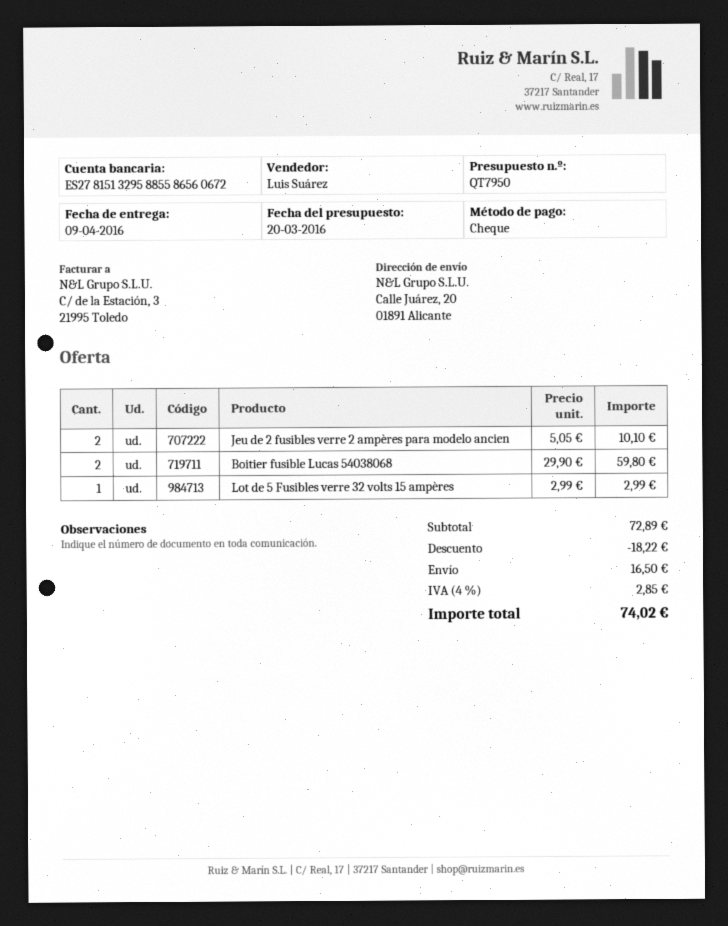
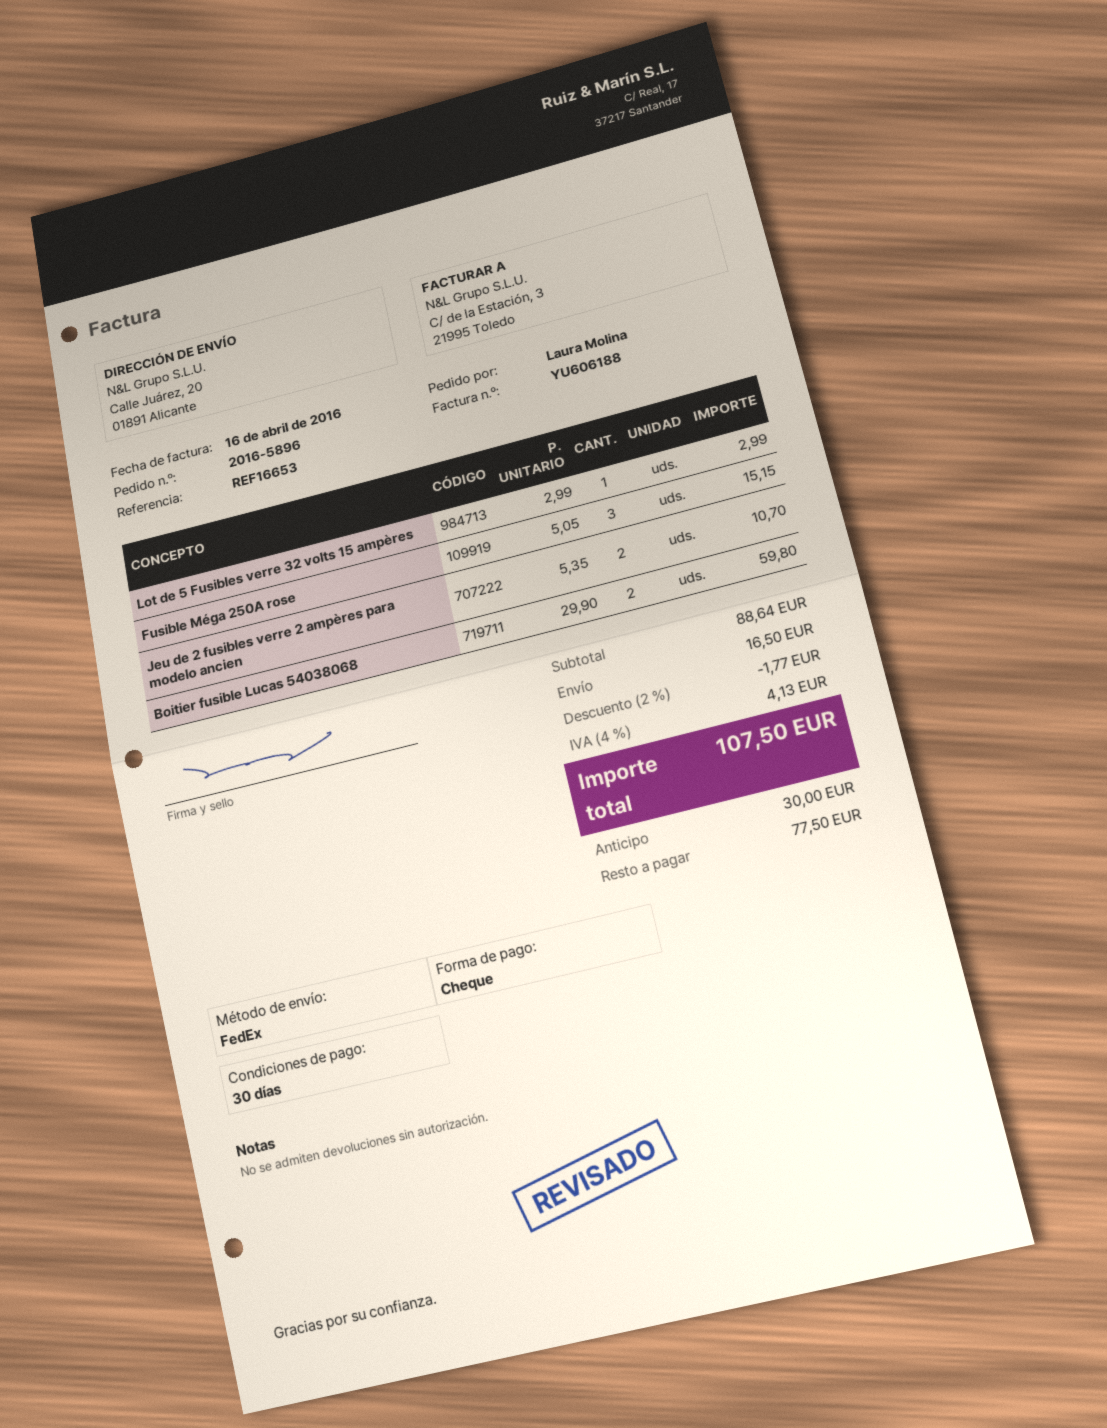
Jeu de 2 fusibles verre 2 ampères para modelo ancien: 2 x 5.05 = 10.10 -> 2 x 5.35 = 10.70
Fusible Méga 250A rose: none -> 3 x 5.05 = 15.15
subtotal: 72.89 -> 88.64
discount: 18.22 -> 1.77
tax: 4% = 2.85 -> 4% = 4.13
total: 74.02 -> 107.50

